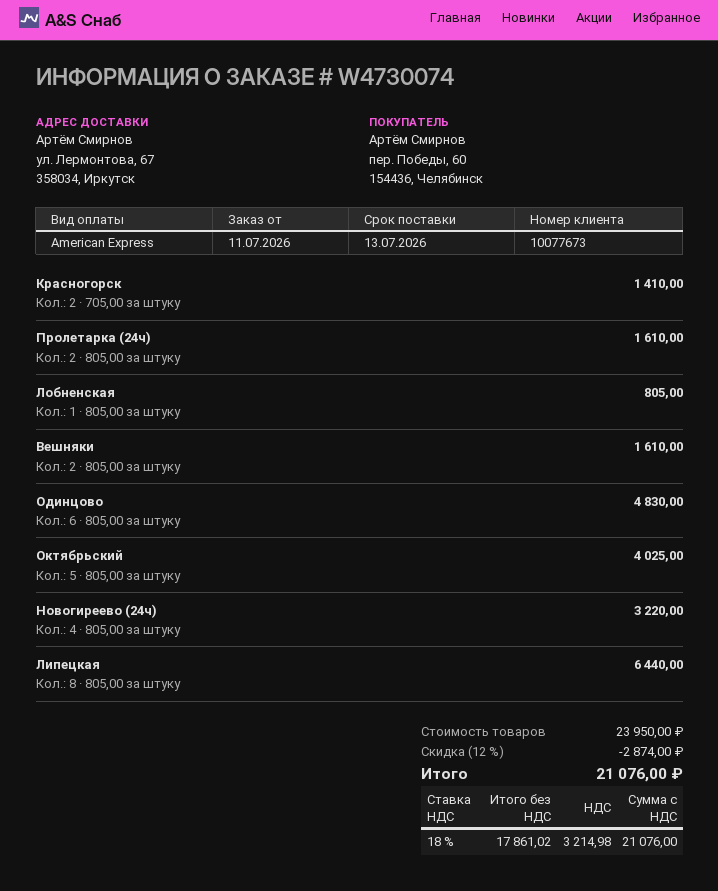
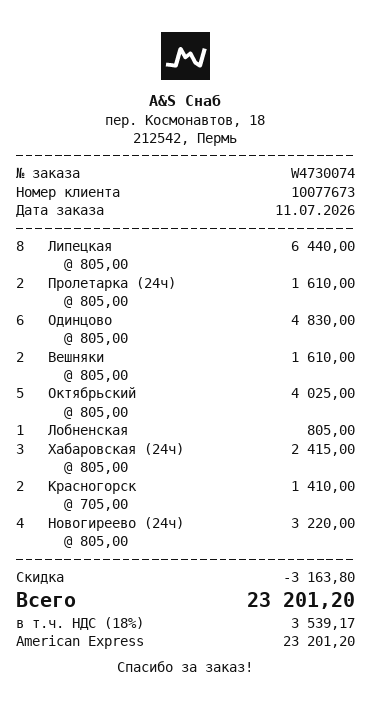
Хабаровская (24ч): none -> 3 x 805.00 = 2415.00
discount: 2874.00 -> 3163.80
tax: 18% = 3214.98 -> 18% = 3539.17
total: 21076.00 -> 23201.20

